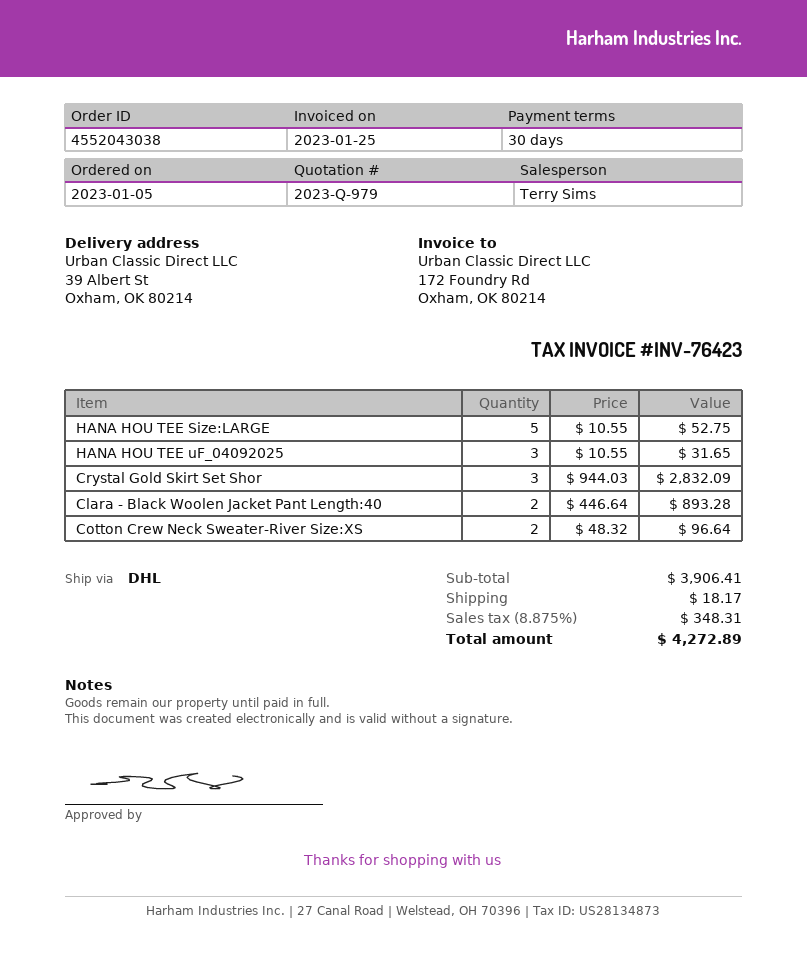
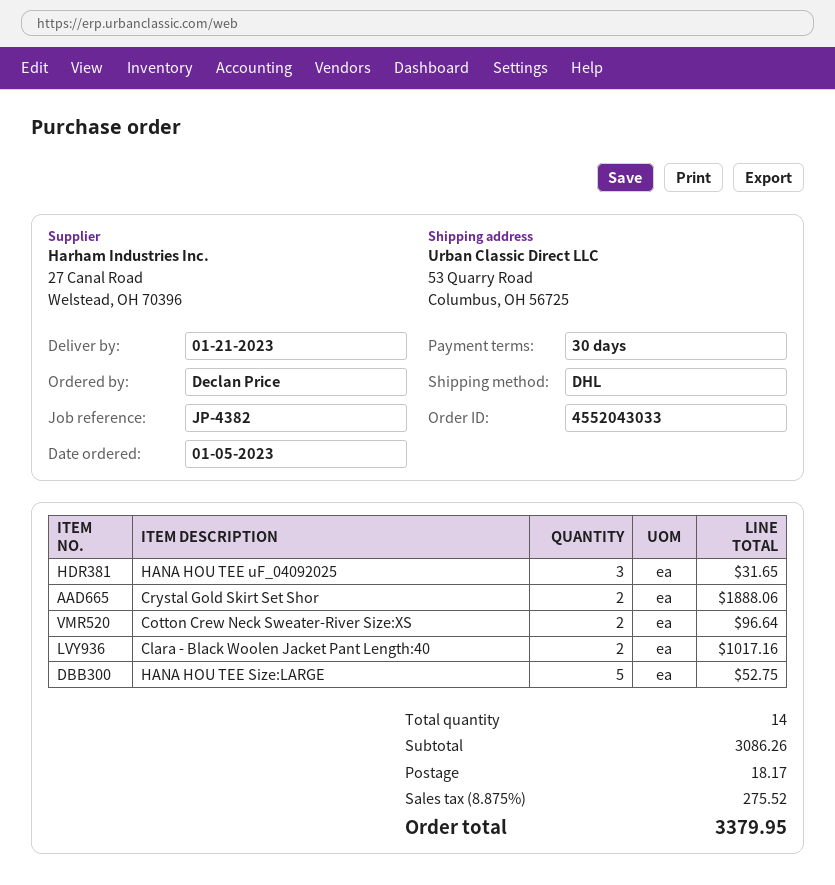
order number: 4552043038 -> 4552043033
ship to: 39 Albert St, Oxham, OK 80214 -> 53 Quarry Road, Columbus, OH 56725
Crystal Gold Skirt Set Shor: 3 for 2832.09 -> 2 for 1888.06
Clara - Black Woolen Jacket Pant Length:40: 2 for 893.28 -> 2 for 1017.16
subtotal: 3906.41 -> 3086.26
tax: 8.875% = 348.31 -> 8.875% = 275.52
total: 4272.89 -> 3379.95

